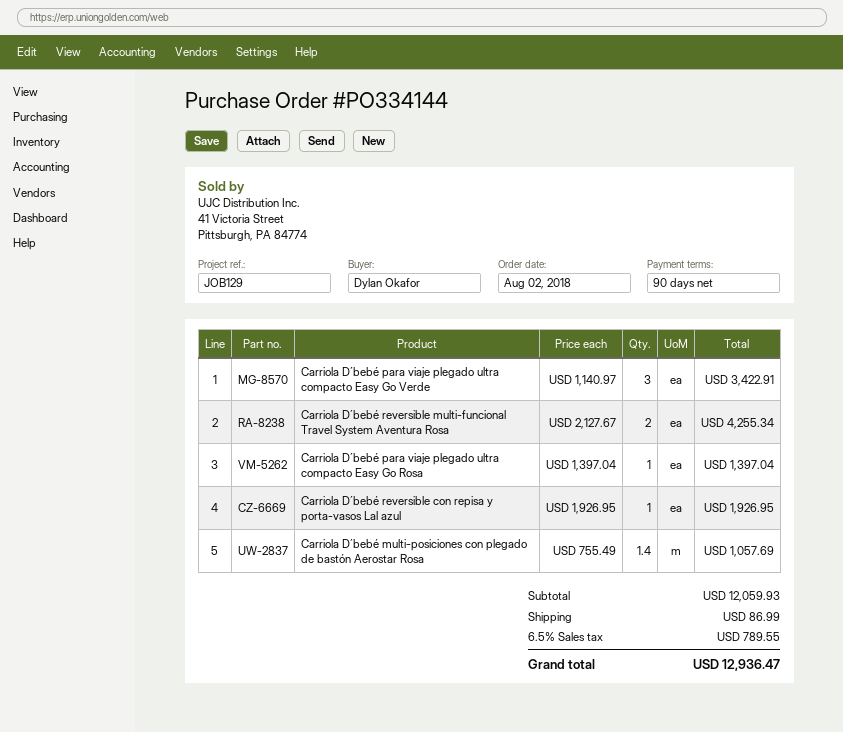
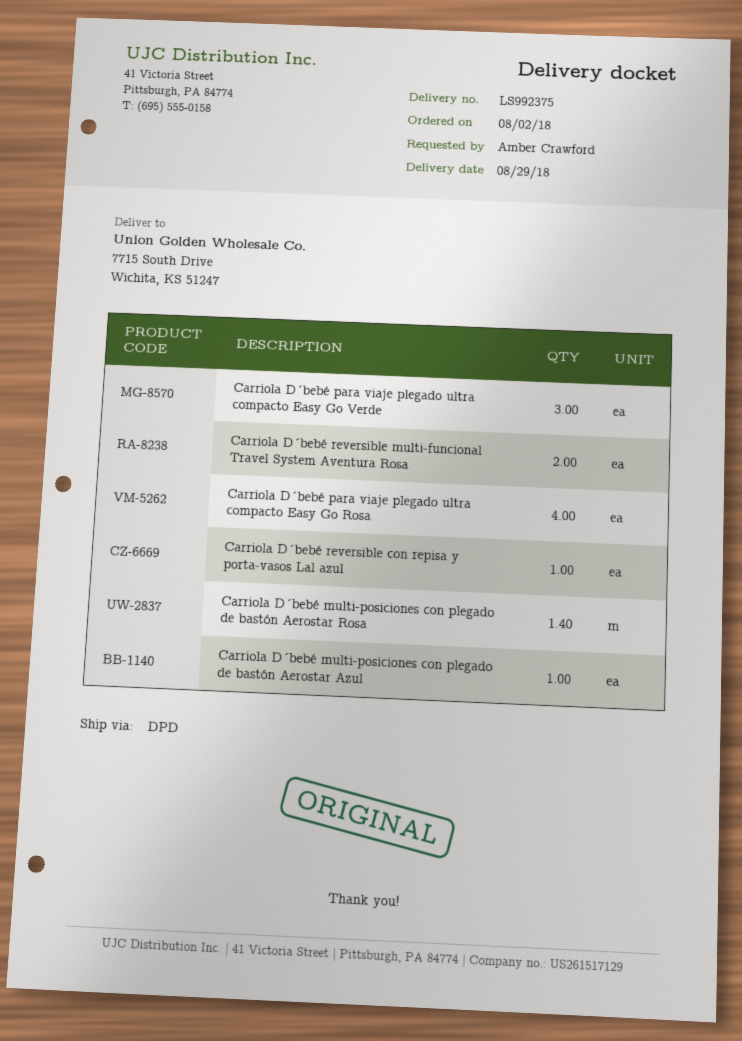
ordered by: Dylan Okafor -> Amber Crawford
Carriola D´bebé para viaje plegado ultra compacto Easy Go Rosa: 1 -> 4
Carriola D´bebé multi-posiciones con plegado de bastón Aerostar Azul: none -> 1

